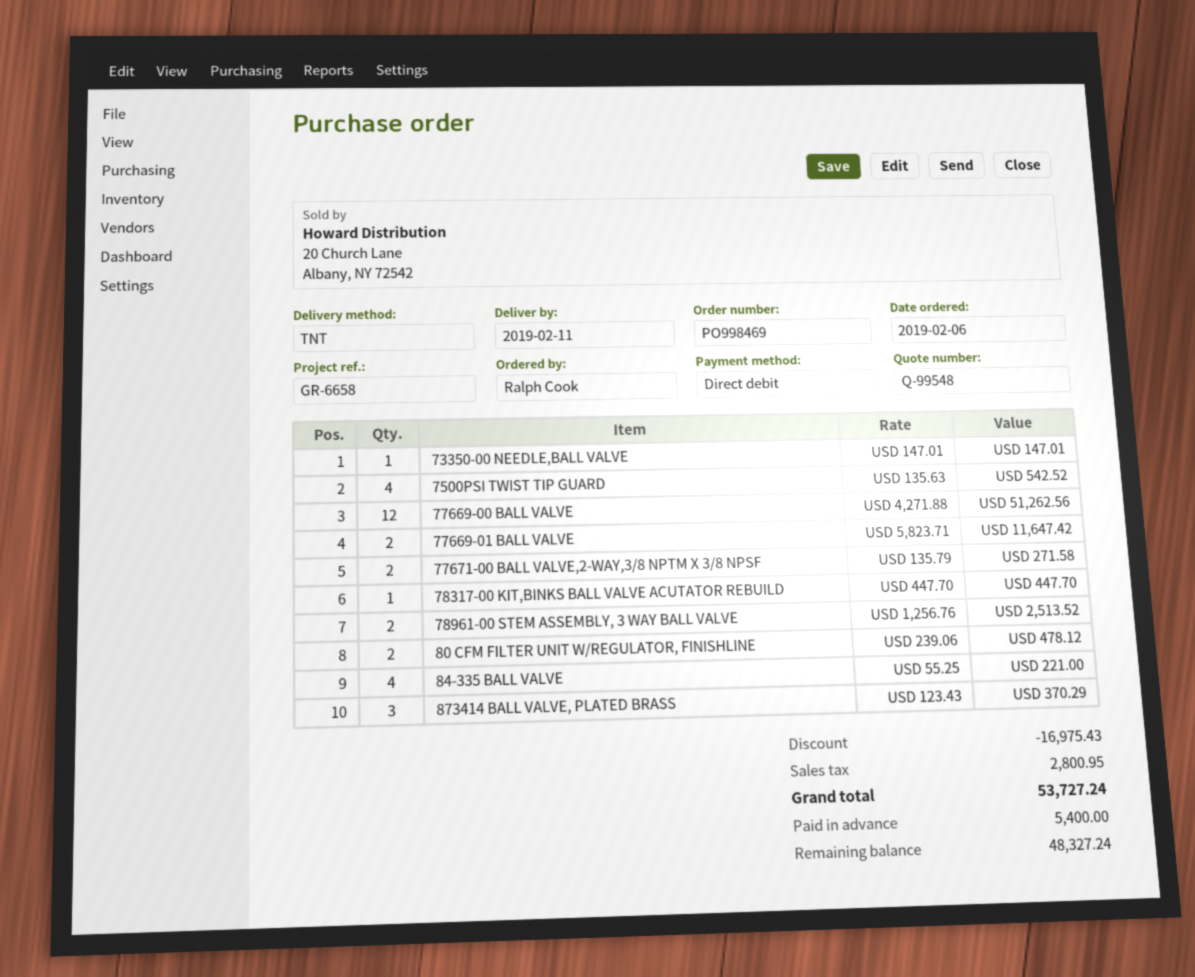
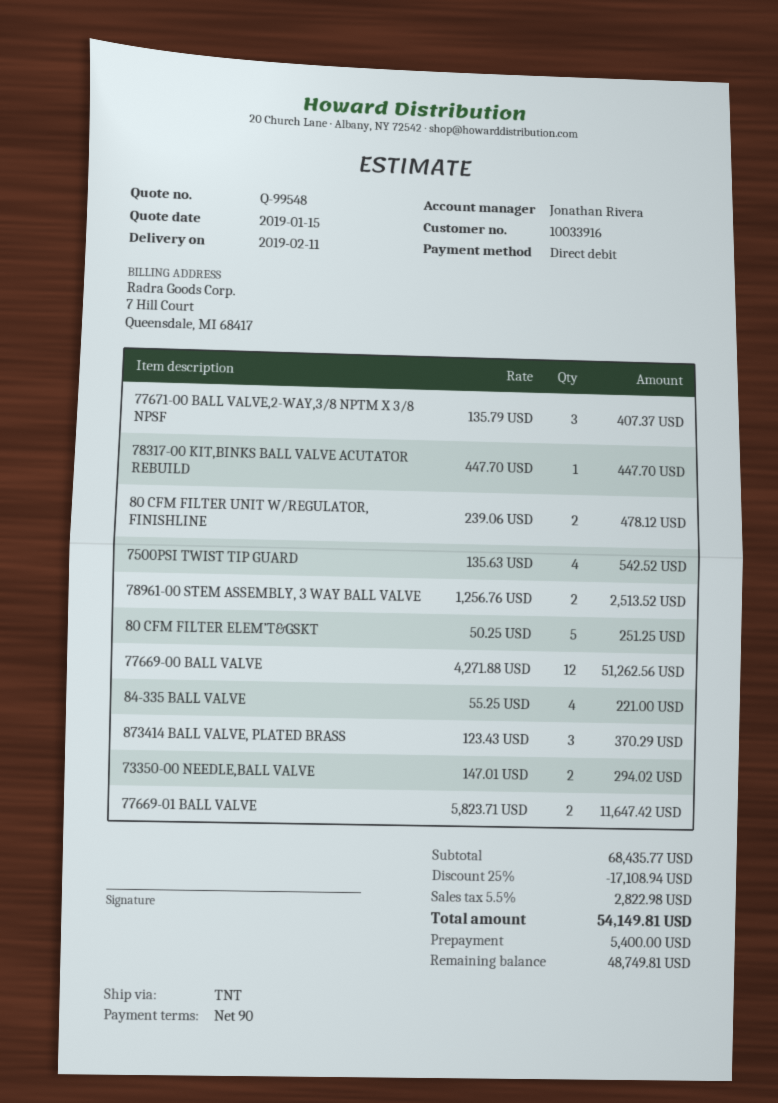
73350-00 NEEDLE,BALL VALVE: 1 x 147.01 = 147.01 -> 2 x 147.01 = 294.02
77671-00 BALL VALVE,2-WAY,3/8 NPTM X 3/8 NPSF: 2 x 135.79 = 271.58 -> 3 x 135.79 = 407.37
80 CFM FILTER ELEM’T&GSKT: none -> 5 x 50.25 = 251.25
discount: 16975.43 -> 17108.94
tax: 2800.95 -> 2822.98
total: 53727.24 -> 54149.81
balance: 48327.24 -> 48749.81

